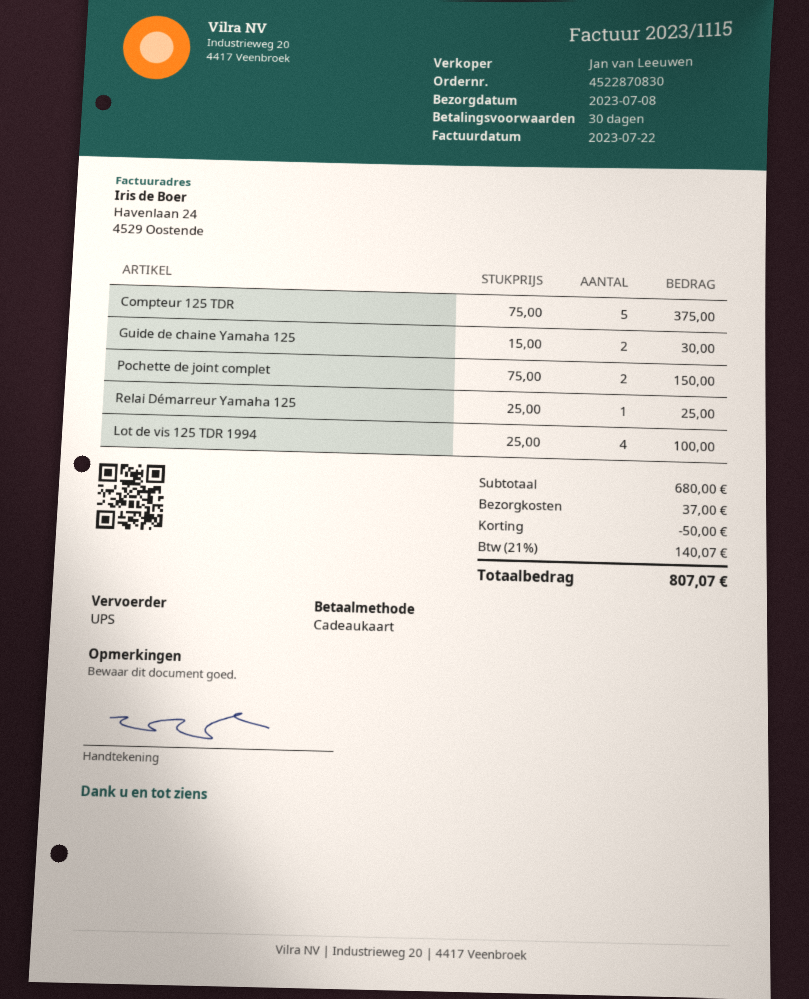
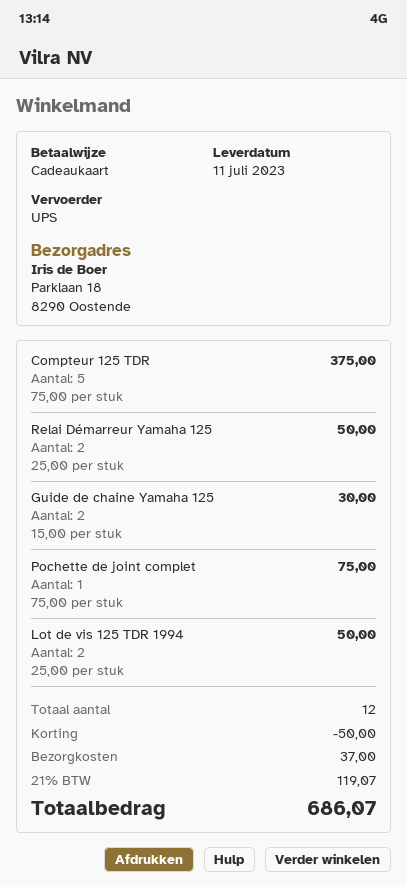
delivery date: 2023-07-08 -> 2023-07-11
Pochette de joint complet: 2 x 75.00 = 150.00 -> 1 x 75.00 = 75.00
Relai Démarreur Yamaha 125: 1 x 25.00 = 25.00 -> 2 x 25.00 = 50.00
Lot de vis 125 TDR 1994: 4 x 25.00 = 100.00 -> 2 x 25.00 = 50.00
tax: 21% = 140.07 -> 21% = 119.07
total: 807.07 -> 686.07

